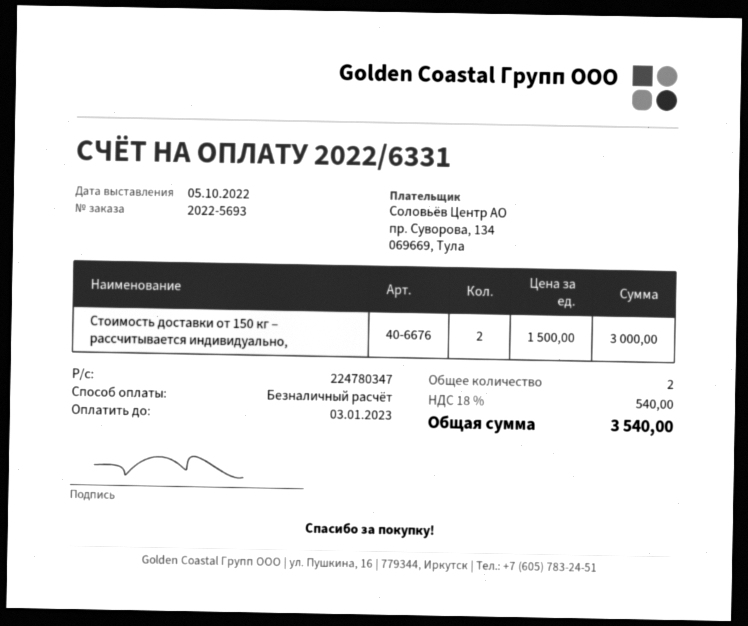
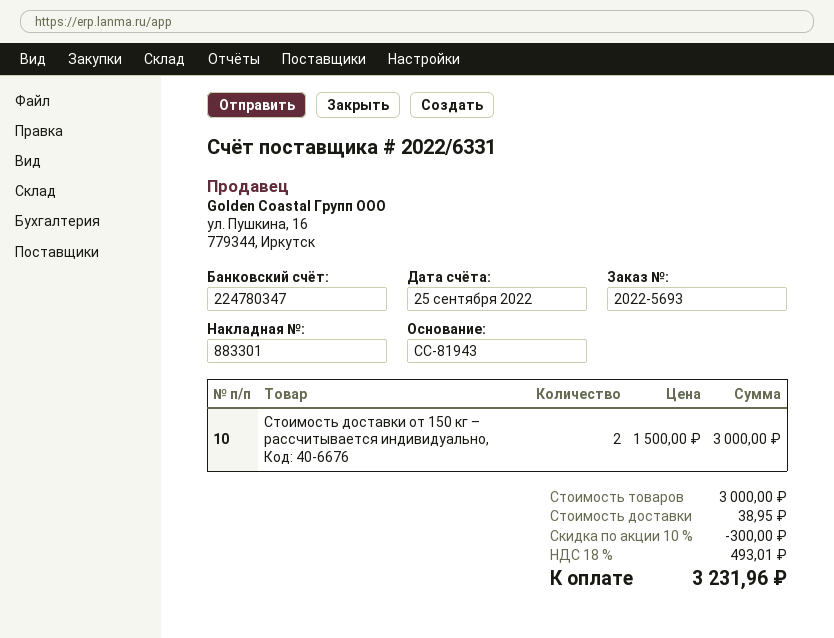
invoice date: 2022-10-05 -> 2022-09-25
discount: none -> 10% = 300.00
shipping: none -> 38.95
tax: 18% = 540.00 -> 18% = 493.01
total: 3540.00 -> 3231.96

